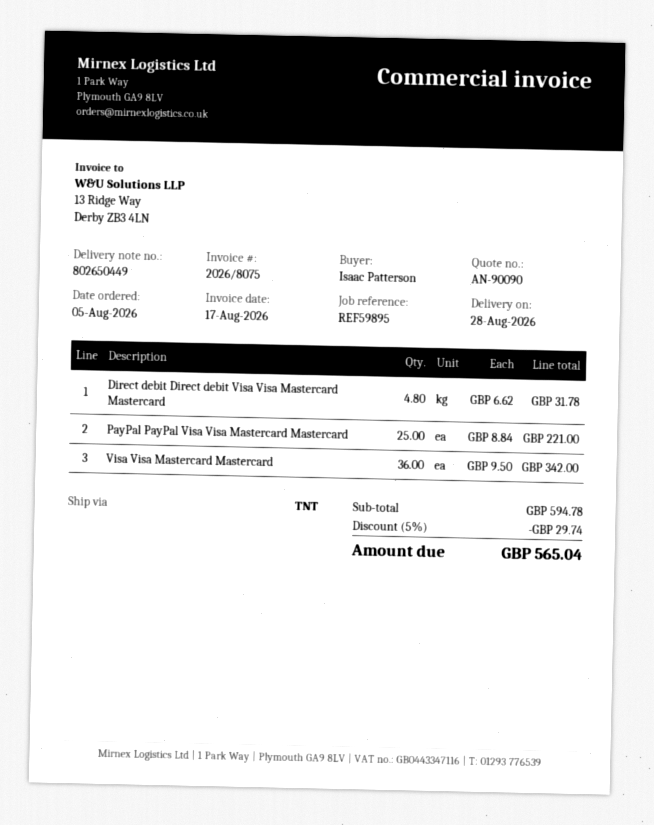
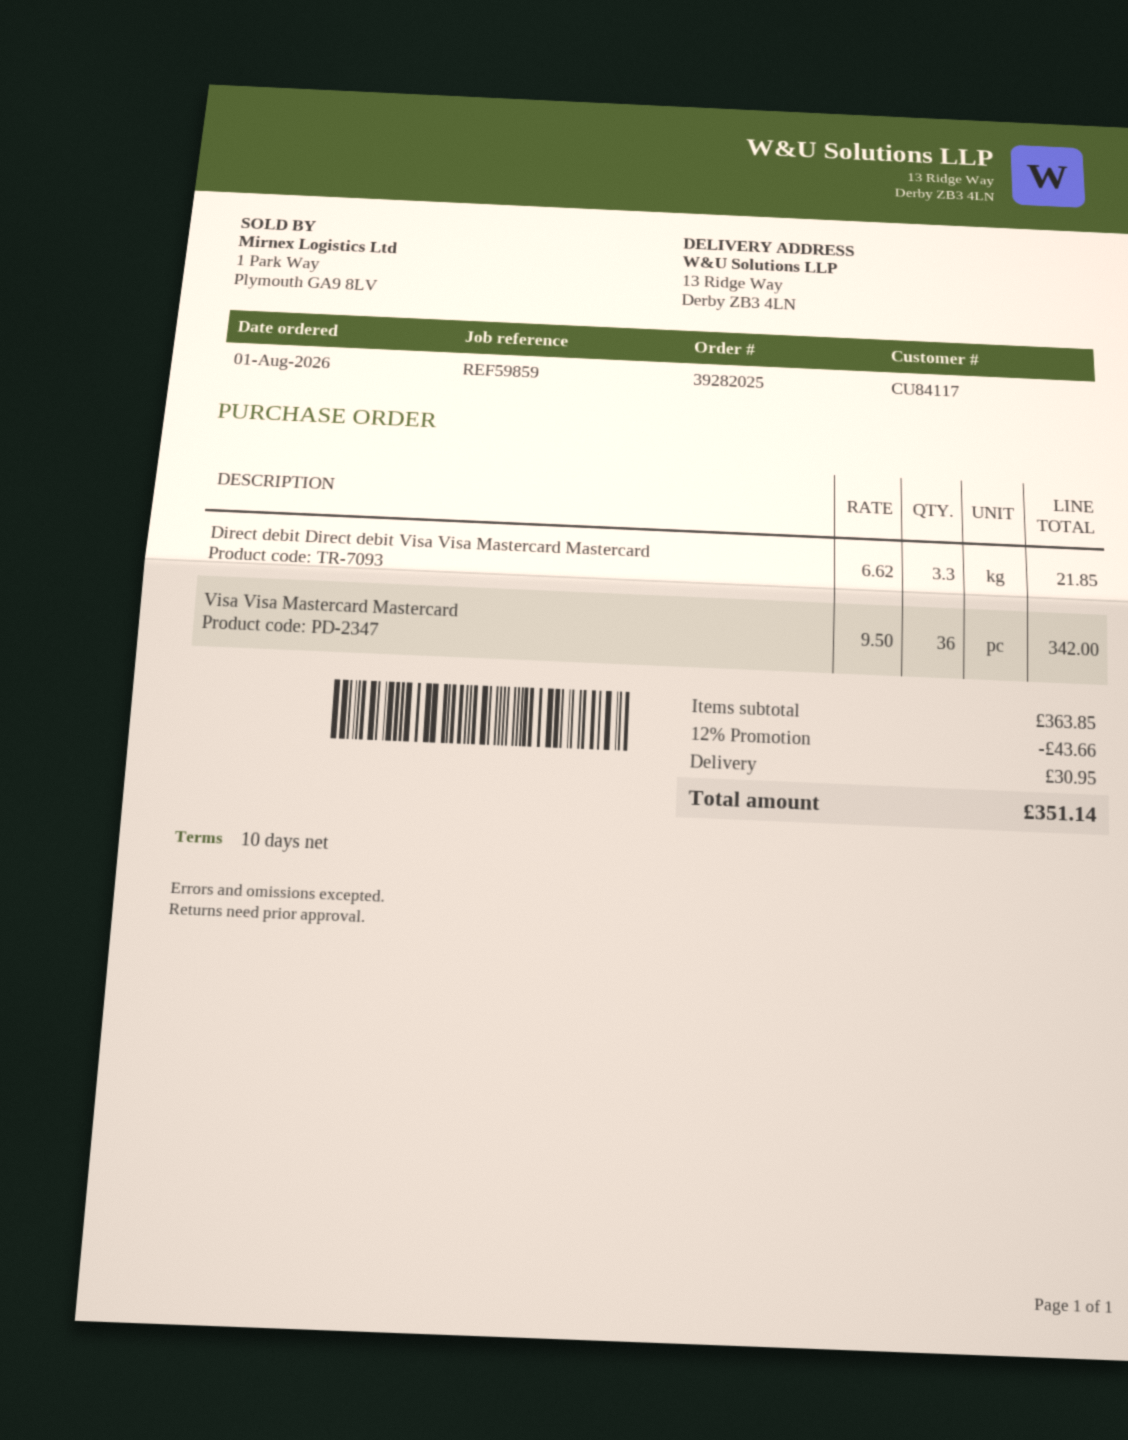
order date: 2026-08-05 -> 2026-08-01
reference: REF59895 -> REF59859
Direct debit Direct debit Visa Visa Mastercard Mastercard: 4.8 x 6.62 = 31.78 -> 3.3 x 6.62 = 21.85
PayPal PayPal Visa Visa Mastercard Mastercard: 25 x 8.84 = 221.00 -> none
subtotal: 594.78 -> 363.85
discount: 5% = 29.74 -> 12% = 43.66
shipping: none -> 30.95
total: 565.04 -> 351.14

